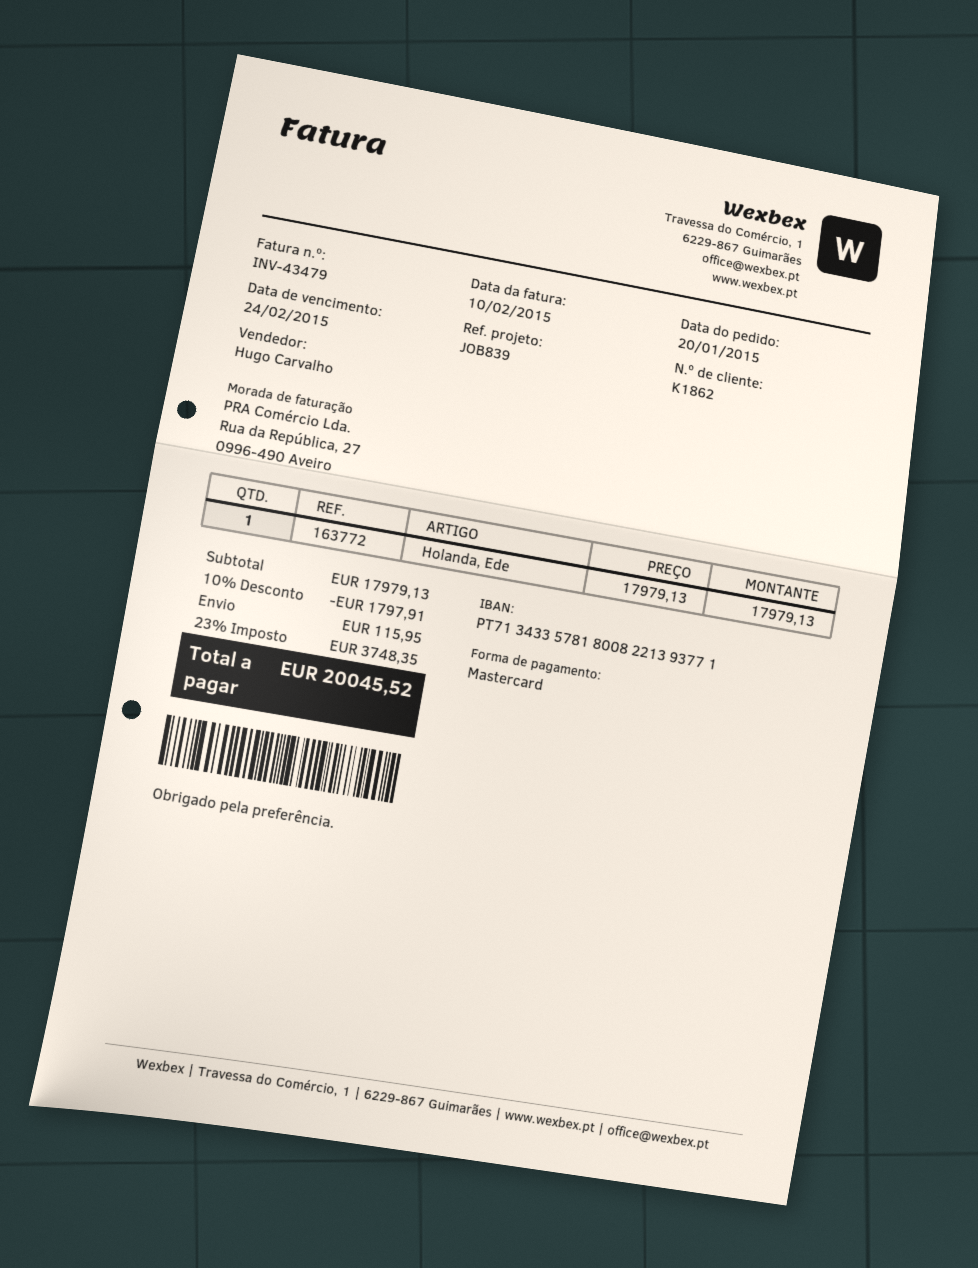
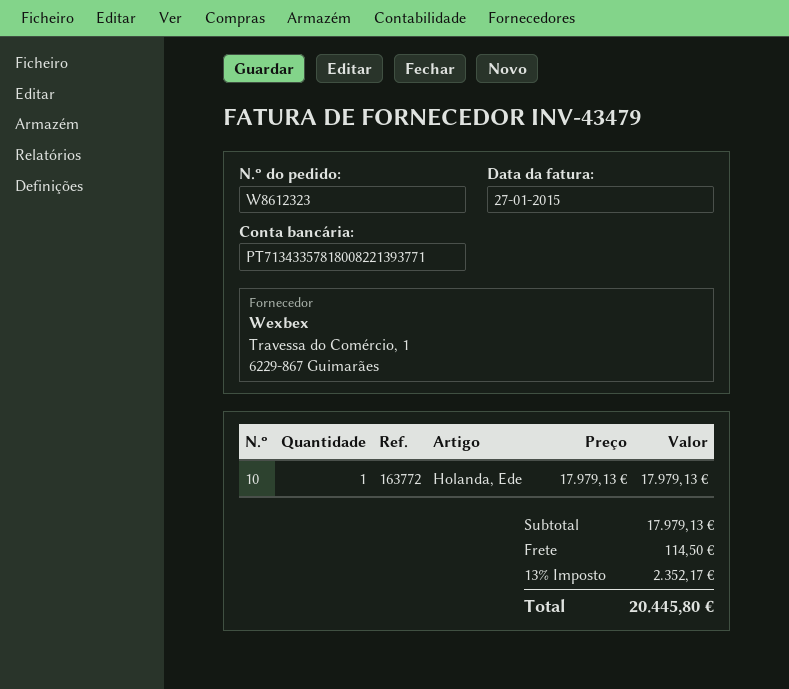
invoice date: 2015-02-10 -> 2015-01-27
discount: 10% = 1797.91 -> none
shipping: 115.95 -> 114.50
tax: 23% = 3748.35 -> 13% = 2352.17
total: 20045.52 -> 20445.80

